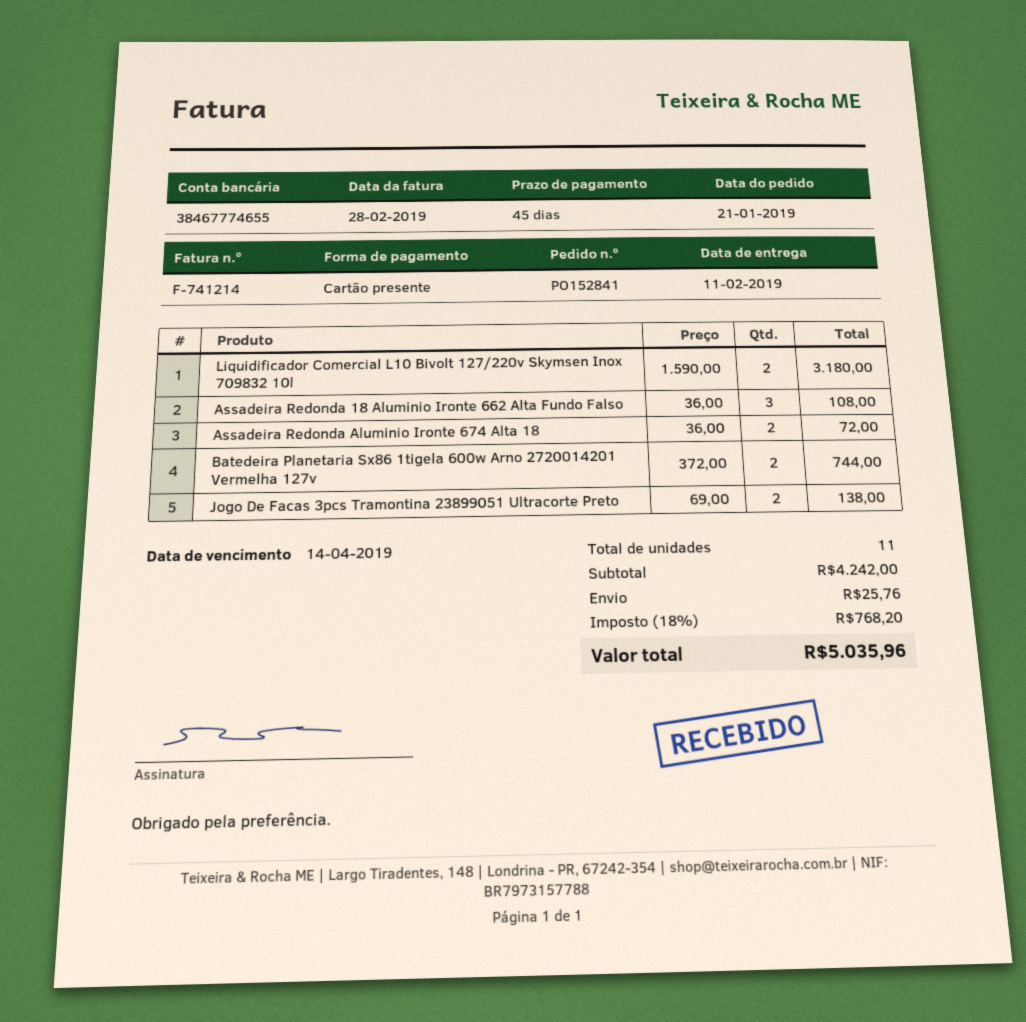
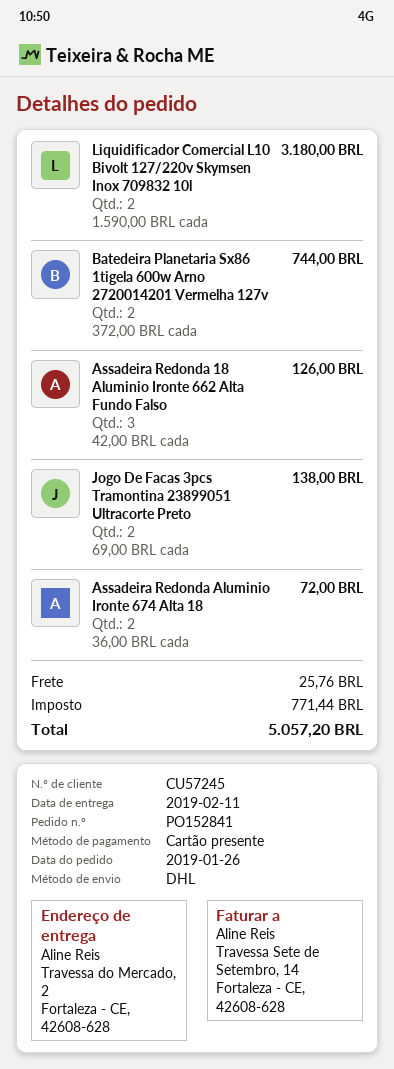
order date: 2019-01-21 -> 2019-01-26
Assadeira Redonda 18 Aluminio Ironte 662 Alta Fundo Falso: 3 x 36.00 = 108.00 -> 3 x 42.00 = 126.00
tax: 768.20 -> 771.44
total: 5035.96 -> 5057.20

